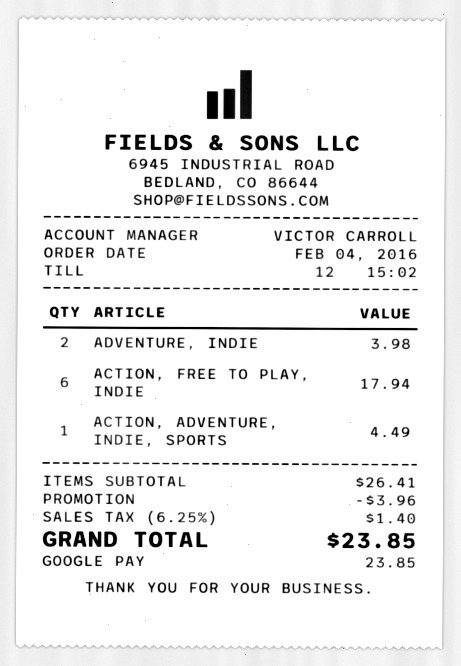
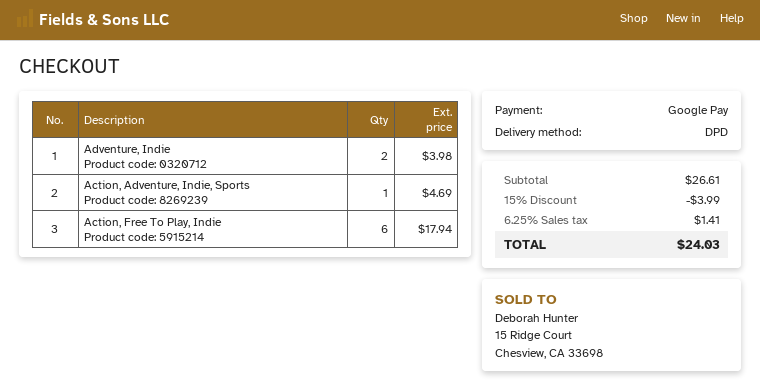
ACTION, ADVENTURE, INDIE, SPORTS: 1 for 4.49 -> 1 for 4.69
subtotal: 26.41 -> 26.61
discount: 3.96 -> 3.99
tax: 6.25% = 1.40 -> 6.25% = 1.41
total: 23.85 -> 24.03

